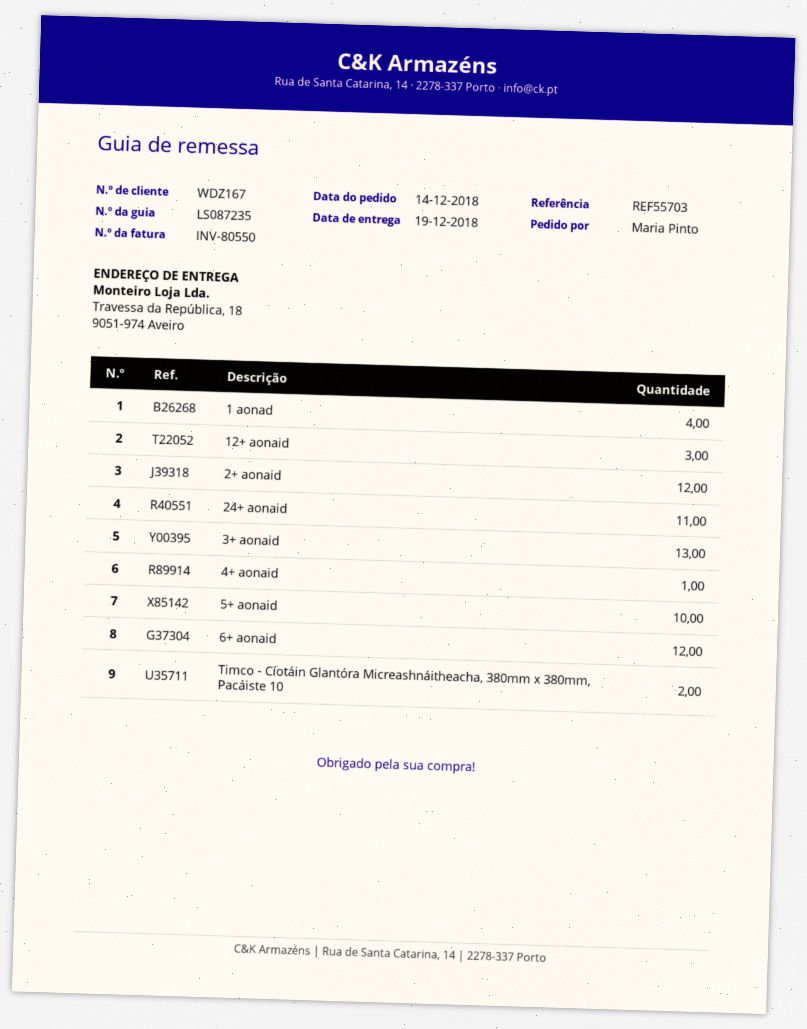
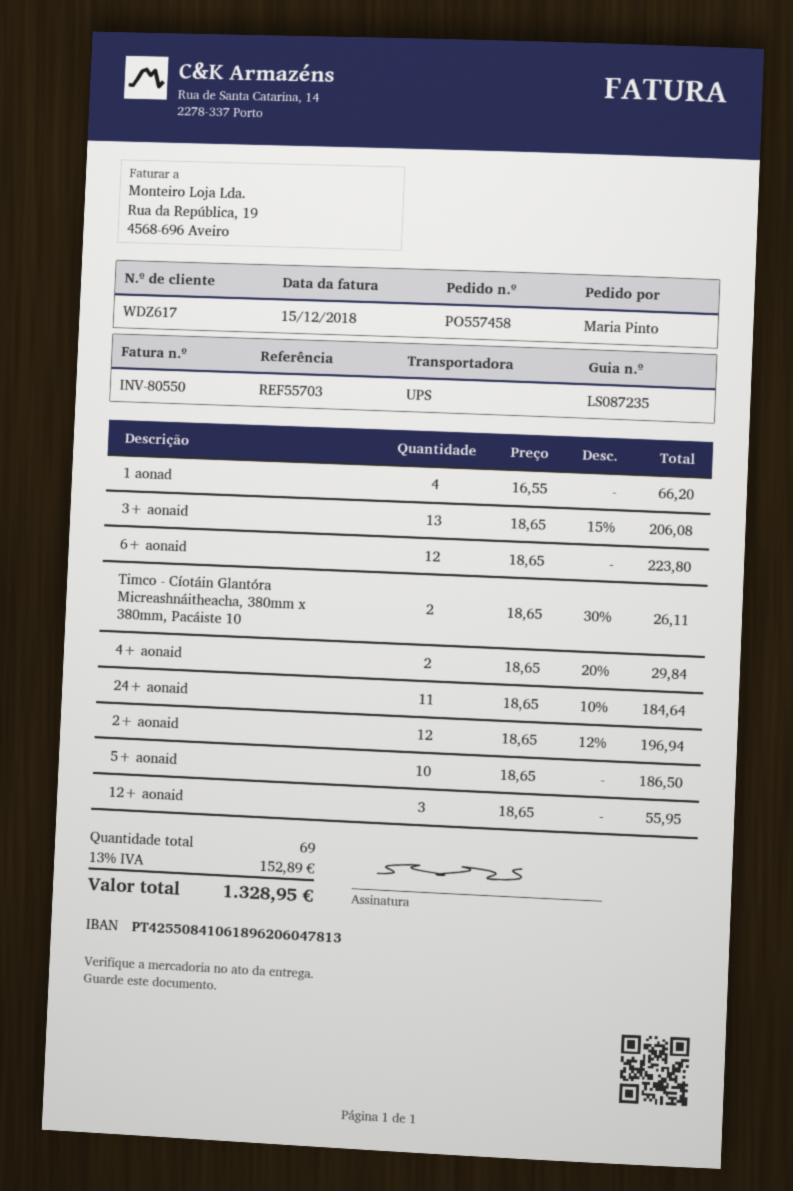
customer number: WDZ167 -> WDZ617
4+ aonaid: 1 -> 2

